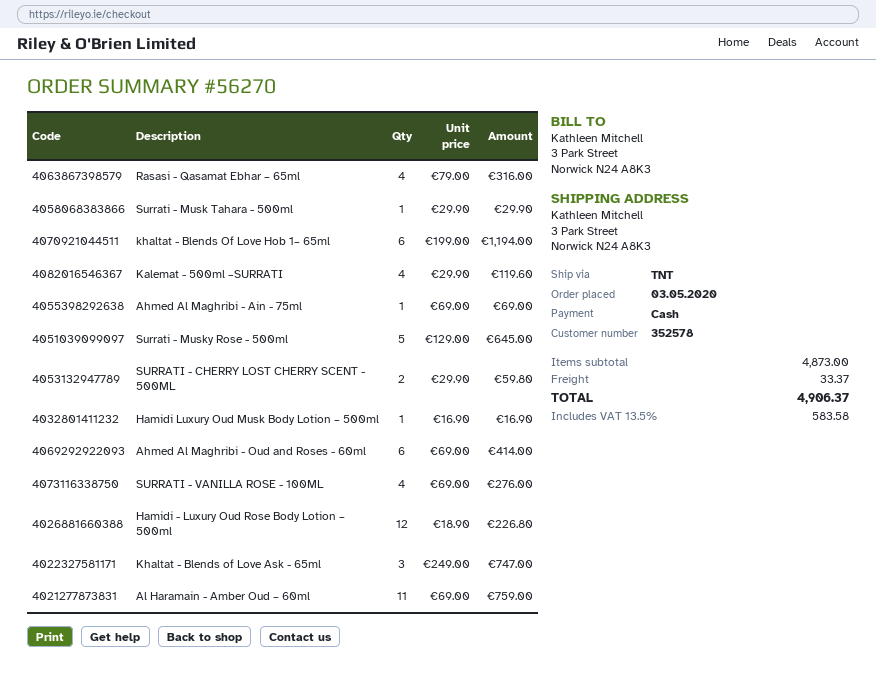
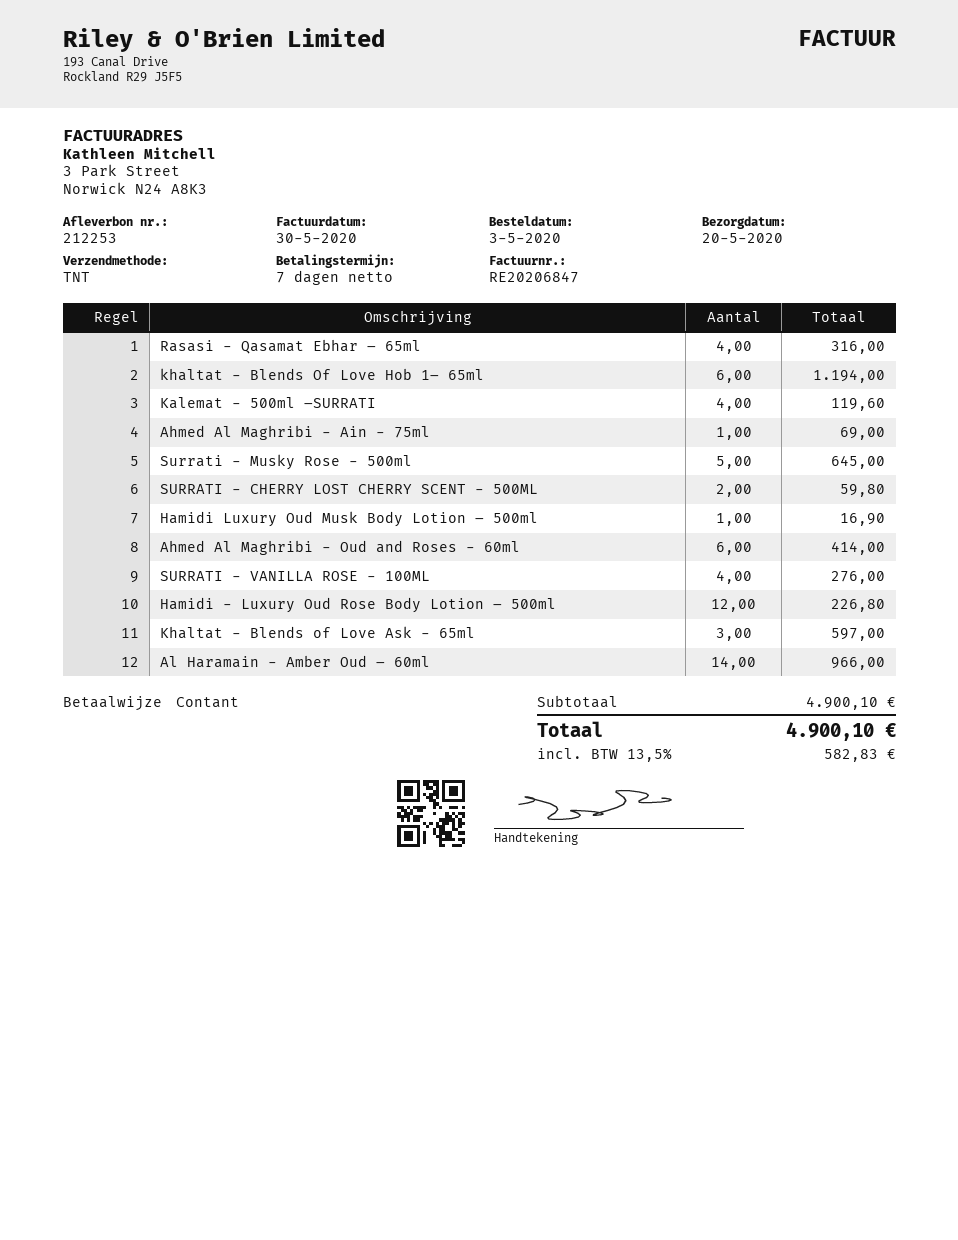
Surrati - Musk Tahara - 500ml: 1 for 29.90 -> none
Khaltat - Blends of Love Ask - 65ml: 3 for 747.00 -> 3 for 597.00
Al Haramain - Amber Oud – 60ml: 11 for 759.00 -> 14 for 966.00
subtotal: 4873.00 -> 4900.10
shipping: 33.37 -> none
tax: 13.5% = 583.58 -> 13.5% = 582.83
total: 4906.37 -> 4900.10

